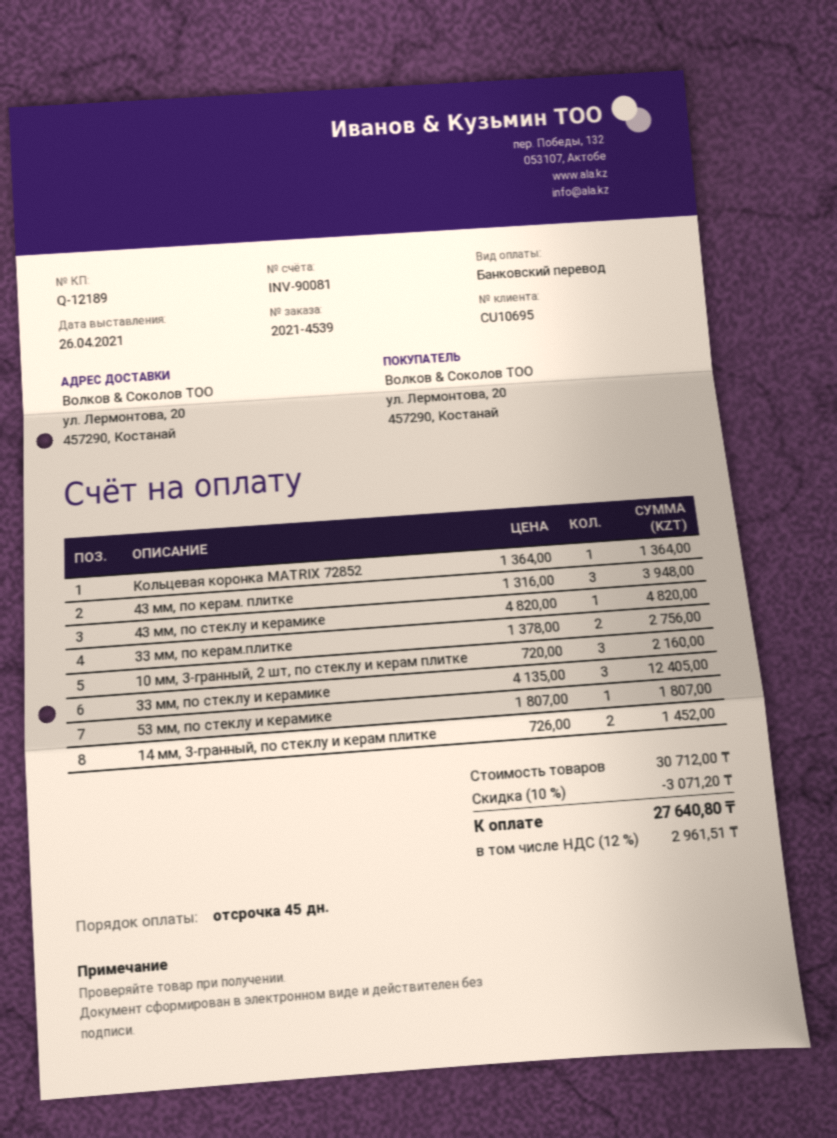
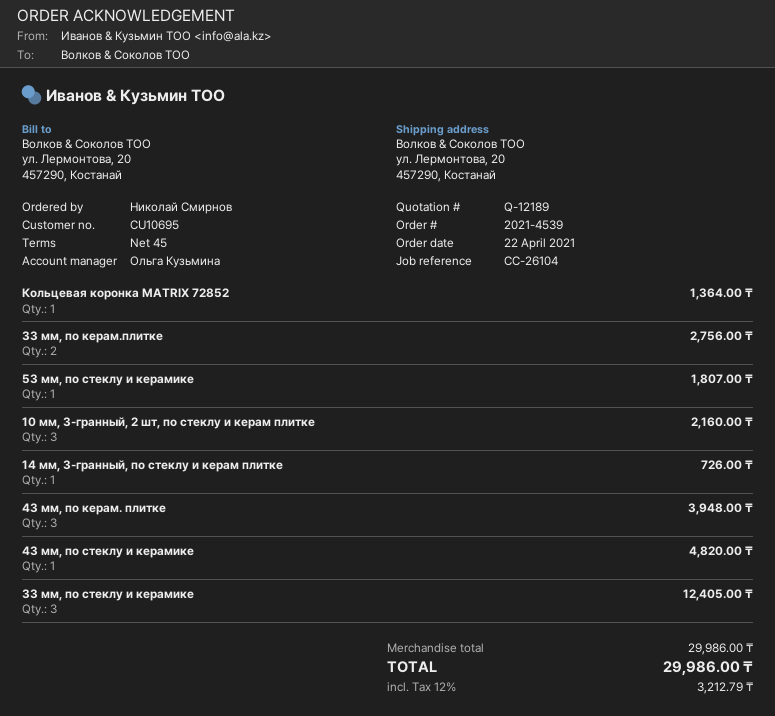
14 мм, 3-гранный, по стеклу и керам плитке: 2 for 1452.00 -> 1 for 726.00
subtotal: 30712.00 -> 29986.00
discount: 10% = 3071.20 -> none
tax: 12% = 2961.51 -> 12% = 3212.79
total: 27640.80 -> 29986.00

